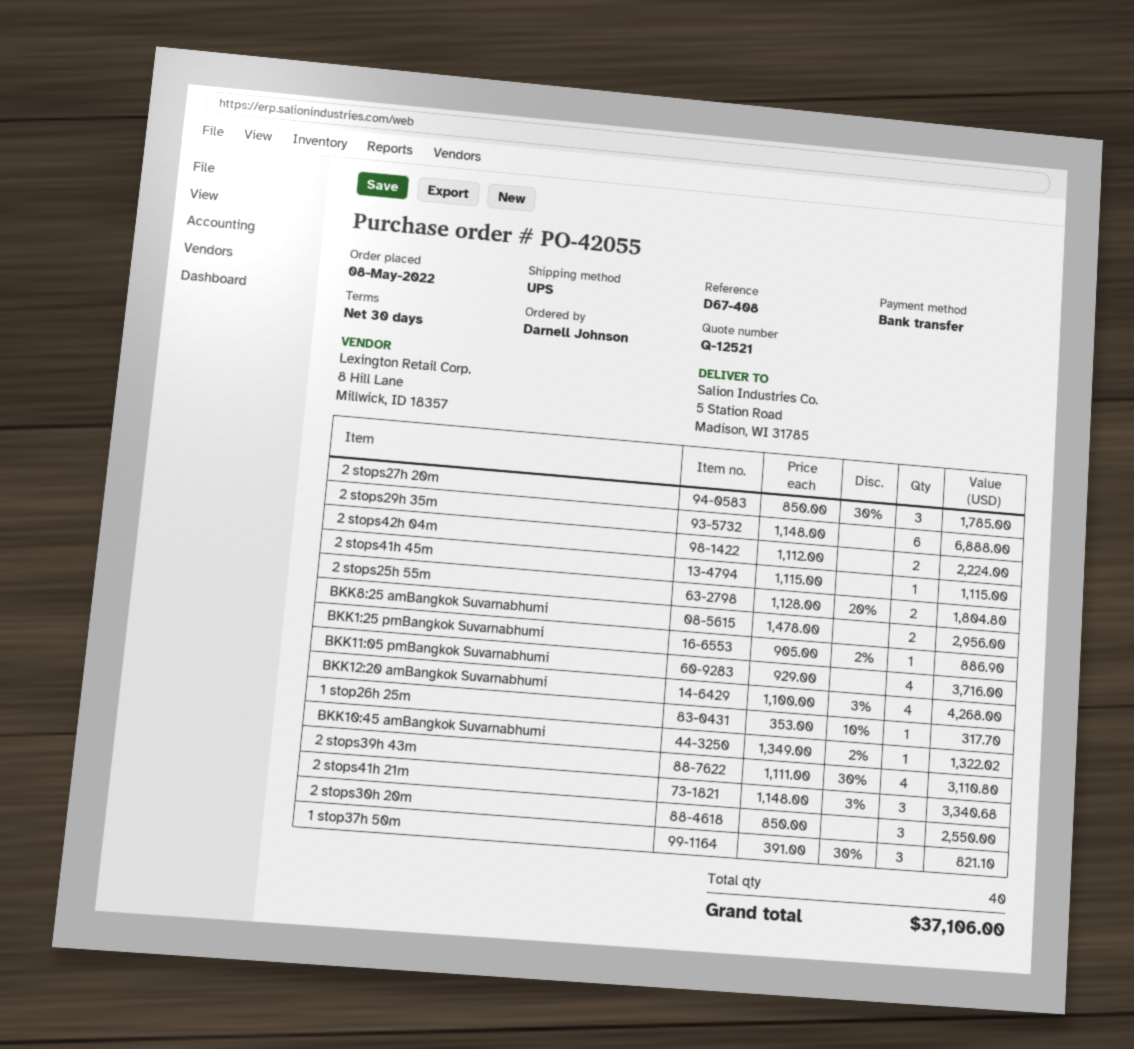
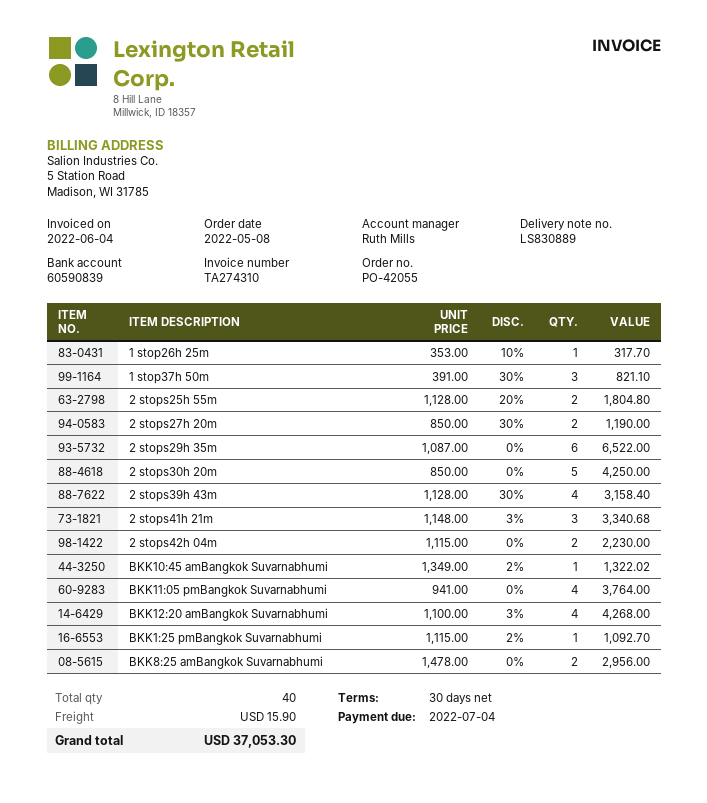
2 stops27h 20m: 3 x 850.00 - 30% = 1785.00 -> 2 x 850.00 - 30% = 1190.00
2 stops29h 35m: 6 x 1148.00 = 6888.00 -> 6 x 1087.00 = 6522.00
2 stops42h 04m: 2 x 1112.00 = 2224.00 -> 2 x 1115.00 = 2230.00
2 stops41h 45m: 1 x 1115.00 = 1115.00 -> none
BKK1:25 pmBangkok Suvarnabhumi: 1 x 905.00 - 2% = 886.90 -> 1 x 1115.00 - 2% = 1092.70
BKK11:05 pmBangkok Suvarnabhumi: 4 x 929.00 = 3716.00 -> 4 x 941.00 = 3764.00
2 stops39h 43m: 4 x 1111.00 - 30% = 3110.80 -> 4 x 1128.00 - 30% = 3158.40
2 stops30h 20m: 3 x 850.00 = 2550.00 -> 5 x 850.00 = 4250.00
shipping: none -> 15.90
total: 37106.00 -> 37053.30

